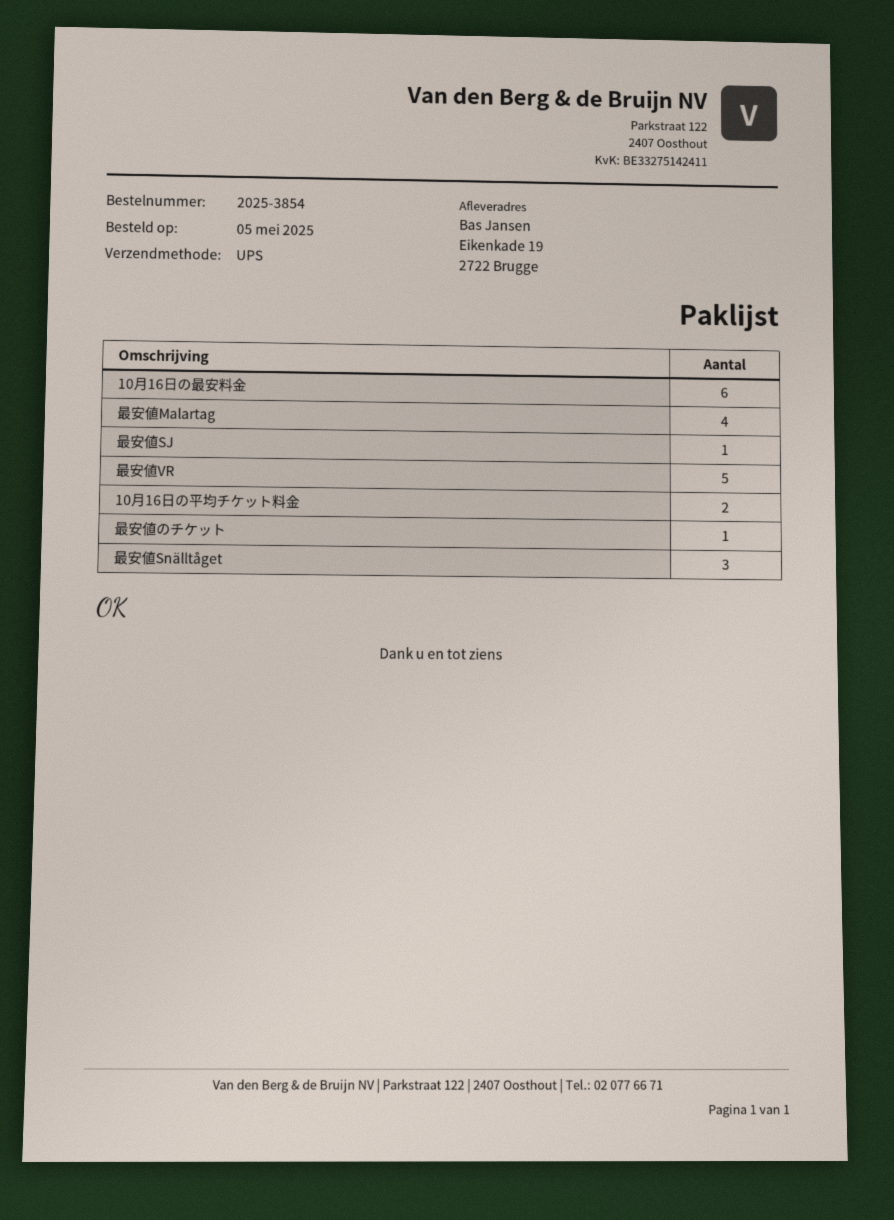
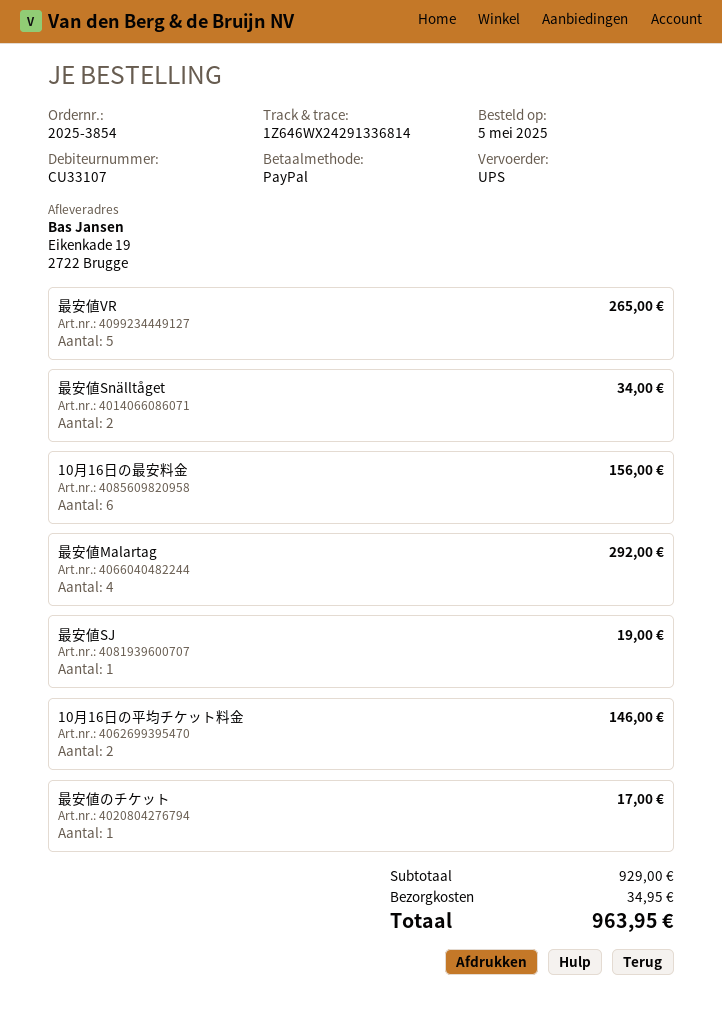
最安値Snälltåget: 3 -> 2

